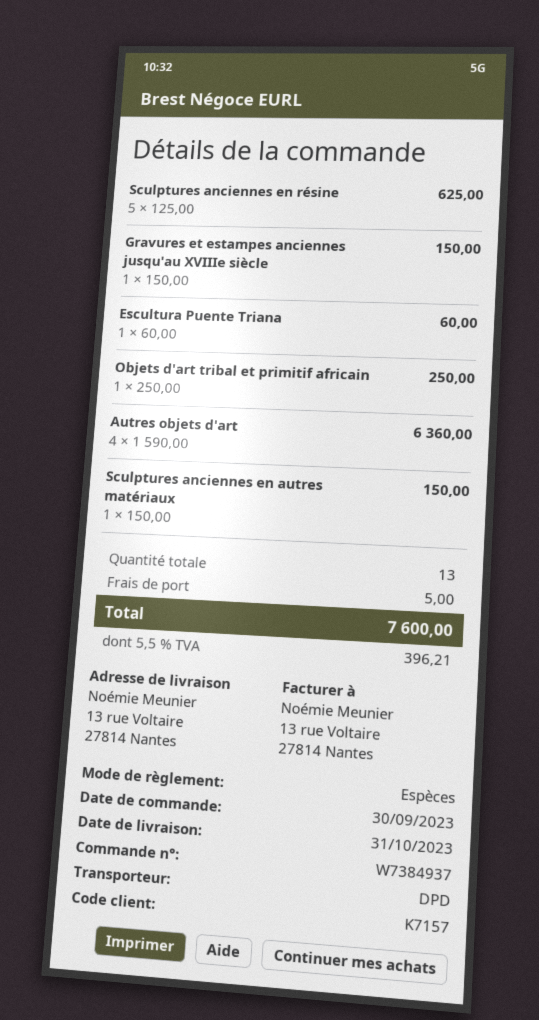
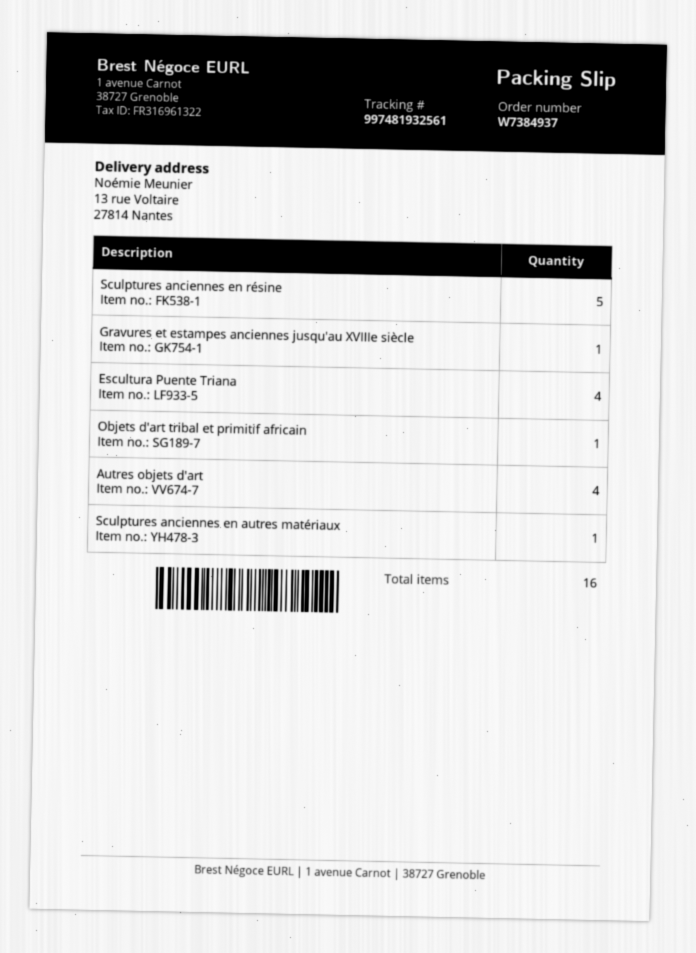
Escultura Puente Triana: 1 -> 4
total quantity: 13 -> 16

